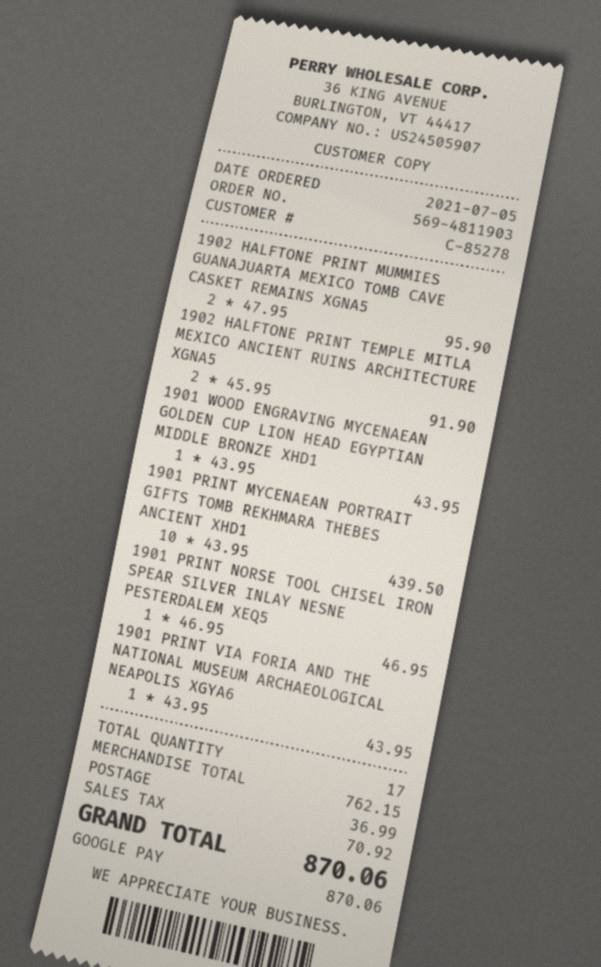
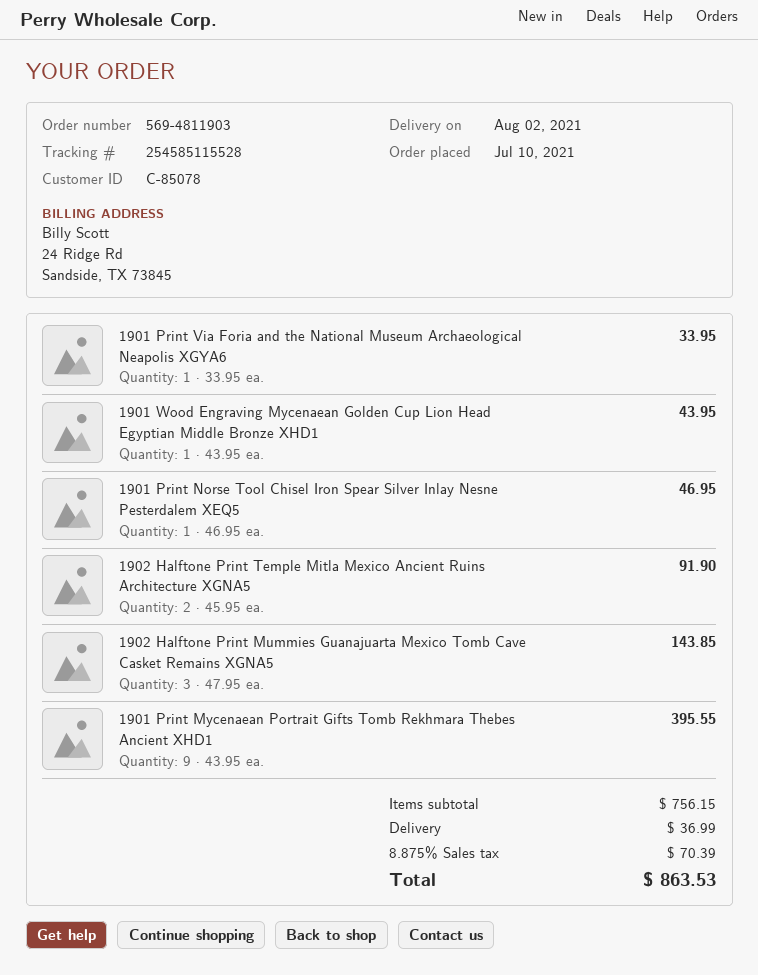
order date: 2021-07-05 -> 2021-07-10
customer number: C-85278 -> C-85078
1902 HALFTONE PRINT MUMMIES GUANAJUARTA MEXICO TOMB CAVE CASKET REMAINS XGNA5: 2 x 47.95 = 95.90 -> 3 x 47.95 = 143.85
1901 PRINT MYCENAEAN PORTRAIT GIFTS TOMB REKHMARA THEBES ANCIENT XHD1: 10 x 43.95 = 439.50 -> 9 x 43.95 = 395.55
1901 PRINT VIA FORIA AND THE NATIONAL MUSEUM ARCHAEOLOGICAL NEAPOLIS XGYA6: 1 x 43.95 = 43.95 -> 1 x 33.95 = 33.95
subtotal: 762.15 -> 756.15
tax: 70.92 -> 70.39
total: 870.06 -> 863.53

